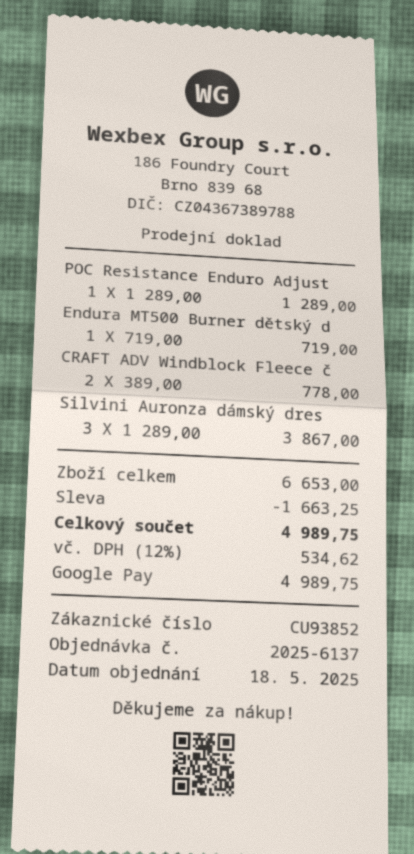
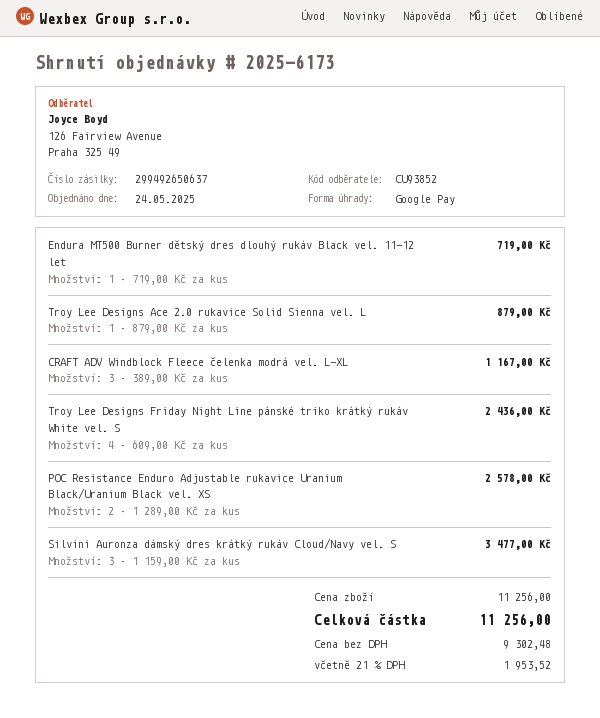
order number: 2025-6137 -> 2025-6173
order date: 2025-05-18 -> 2025-05-24
POC Resistance Enduro Adjust: 1 x 1289.00 = 1289.00 -> 2 x 1289.00 = 2578.00
CRAFT ADV Windblock Fleece č: 2 x 389.00 = 778.00 -> 3 x 389.00 = 1167.00
Silvini Auronza dámský dres: 3 x 1289.00 = 3867.00 -> 3 x 1159.00 = 3477.00
Troy Lee Designs Ace 2.0 rukavice Solid Sienna vel. L: none -> 1 x 879.00 = 879.00
Troy Lee Designs Friday Night Line pánské triko krátký rukáv White vel. S: none -> 4 x 609.00 = 2436.00
subtotal: 6653.00 -> 11256.00
discount: 1663.25 -> none
tax: 12% = 534.62 -> 21% = 1953.52
total: 4989.75 -> 11256.00

